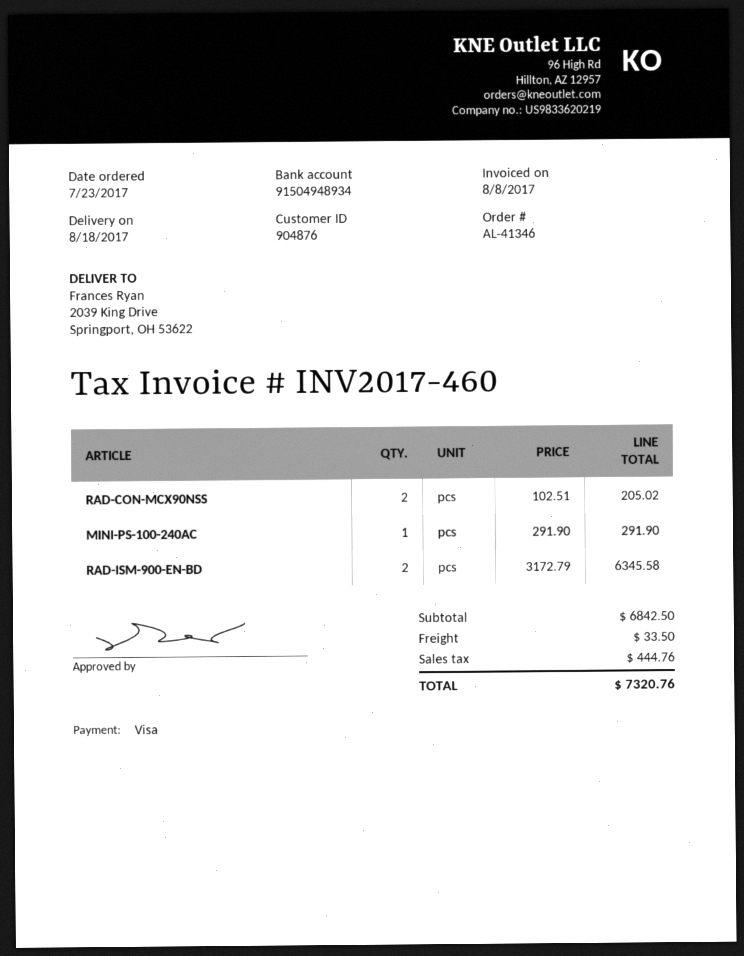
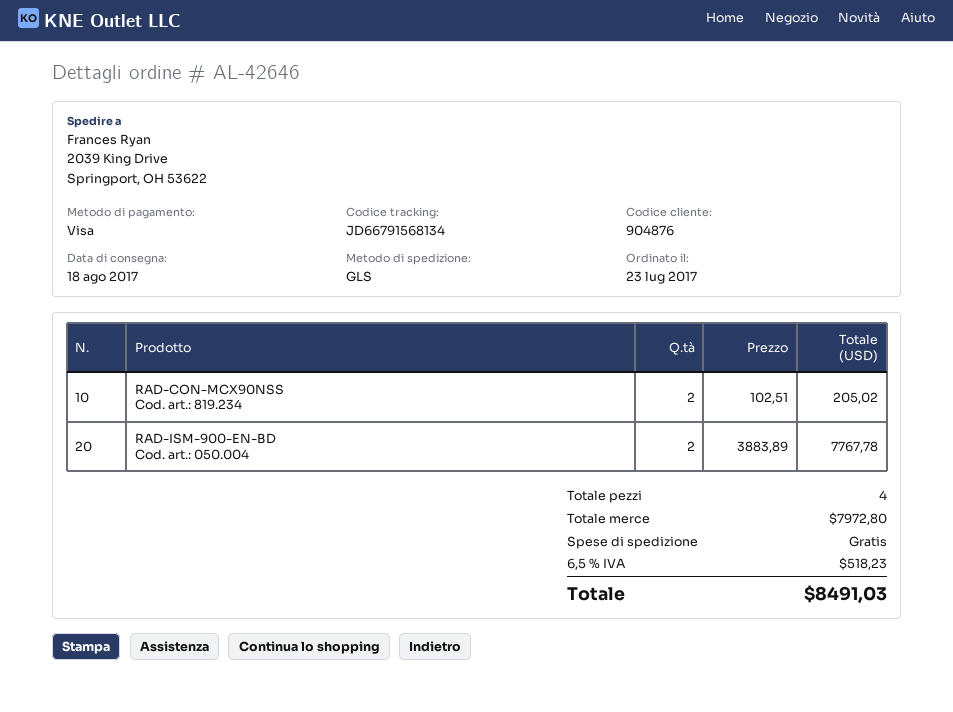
order number: AL-41346 -> AL-42646
MINI-PS-100-240AC: 1 x 291.90 = 291.90 -> none
RAD-ISM-900-EN-BD: 2 x 3172.79 = 6345.58 -> 2 x 3883.89 = 7767.78
subtotal: 6842.50 -> 7972.80
shipping: 33.50 -> 0.00
tax: 444.76 -> 518.23
total: 7320.76 -> 8491.03

